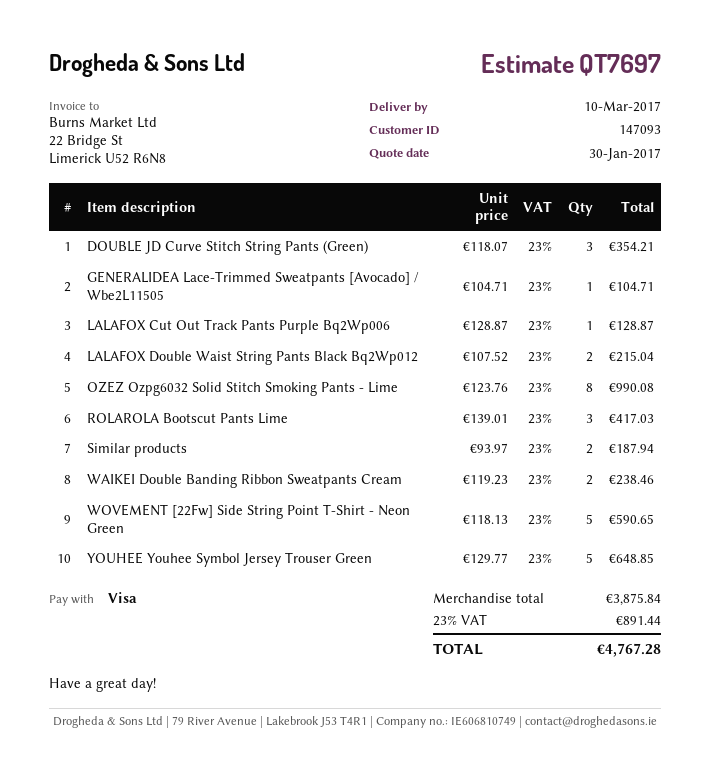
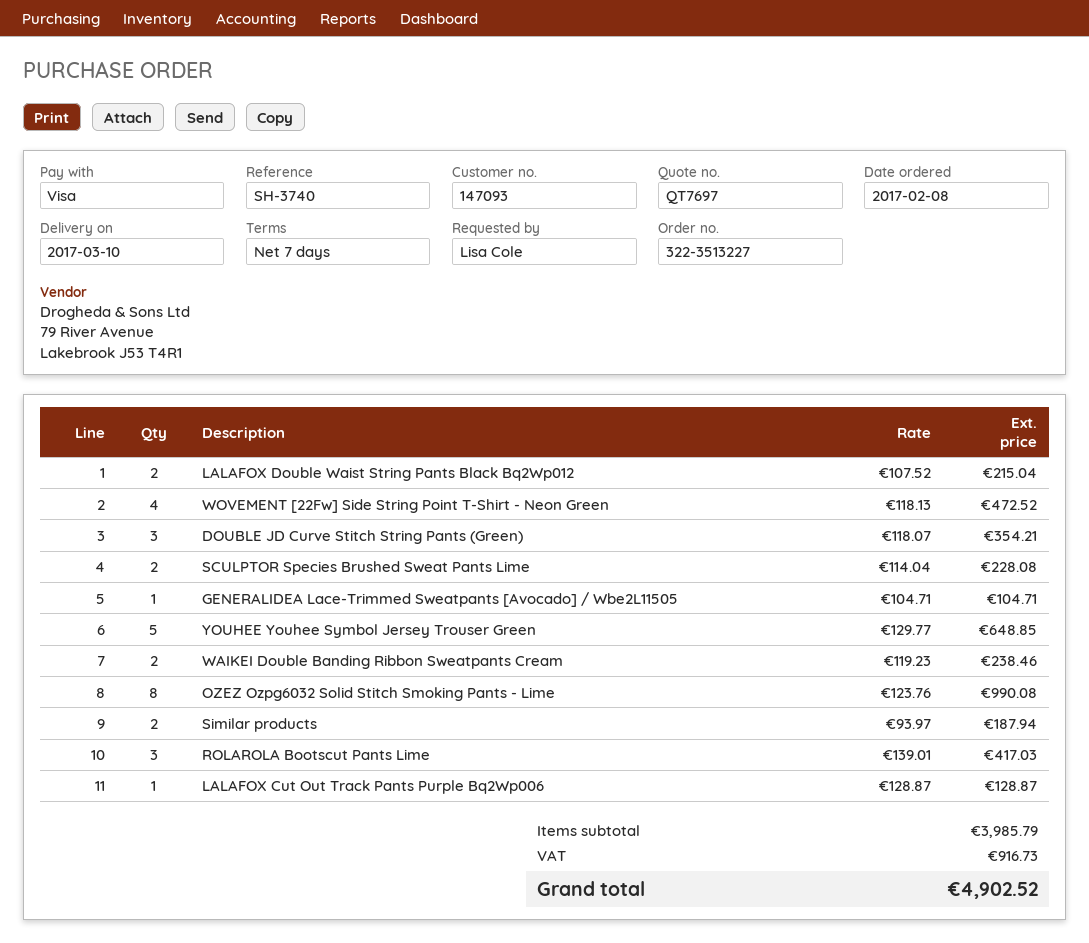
WOVEMENT [22Fw] Side String Point T-Shirt - Neon Green: 5 x 118.13 = 590.65 -> 4 x 118.13 = 472.52
SCULPTOR Species Brushed Sweat Pants Lime: none -> 2 x 114.04 = 228.08
subtotal: 3875.84 -> 3985.79
tax: 891.44 -> 916.73
total: 4767.28 -> 4902.52

